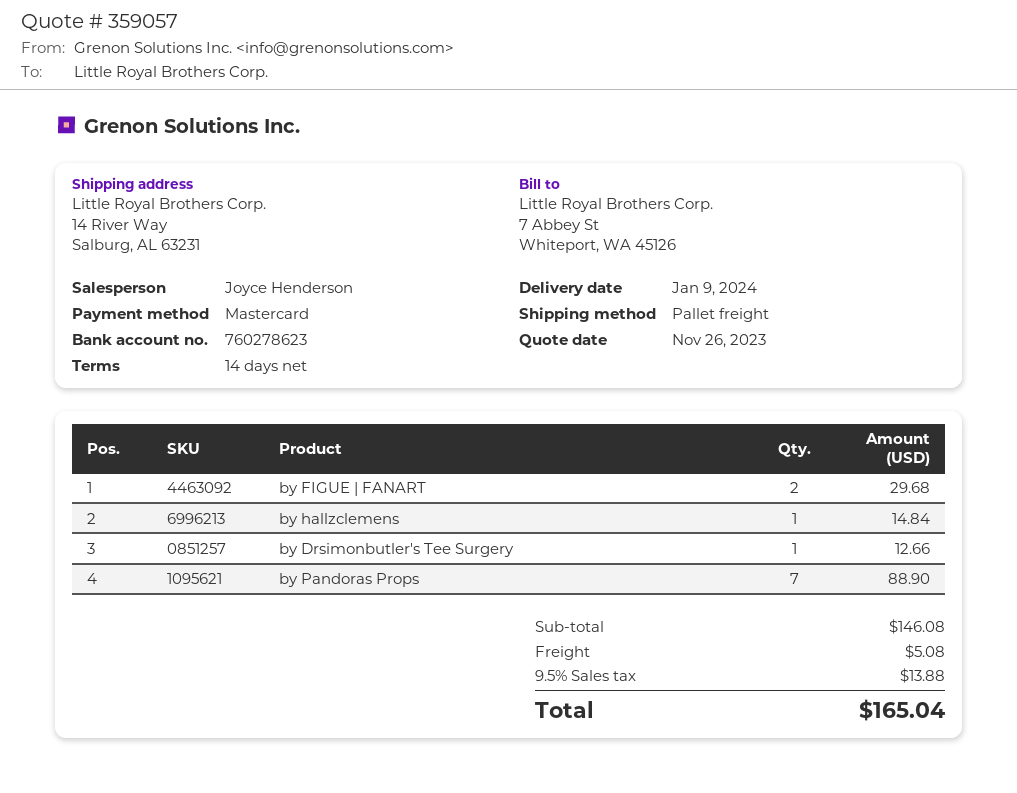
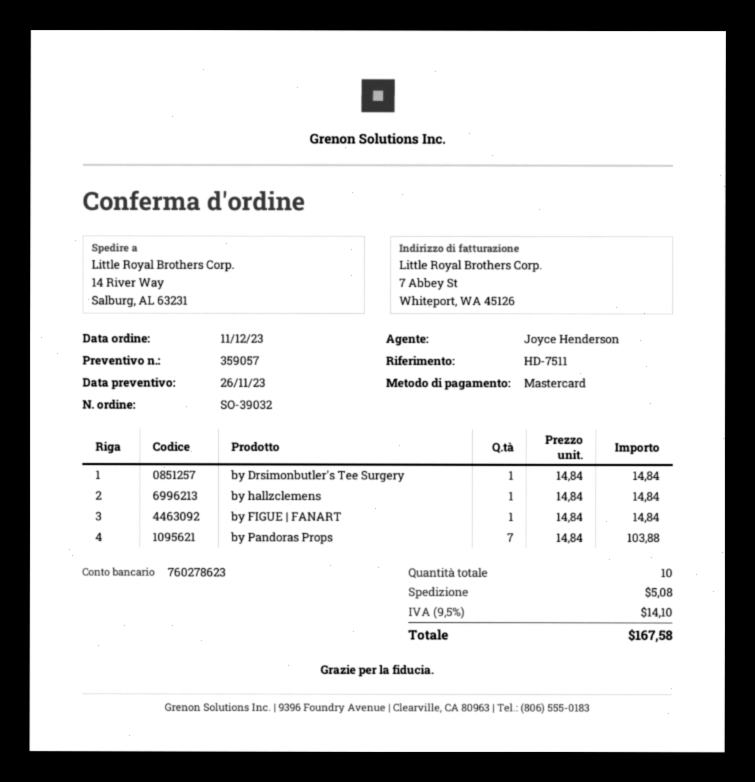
by FIGUE | FANART: 2 for 29.68 -> 1 for 14.84
by Drsimonbutler's Tee Surgery: 1 for 12.66 -> 1 for 14.84
by Pandoras Props: 7 for 88.90 -> 7 for 103.88
tax: 9.5% = 13.88 -> 9.5% = 14.10
total: 165.04 -> 167.58

